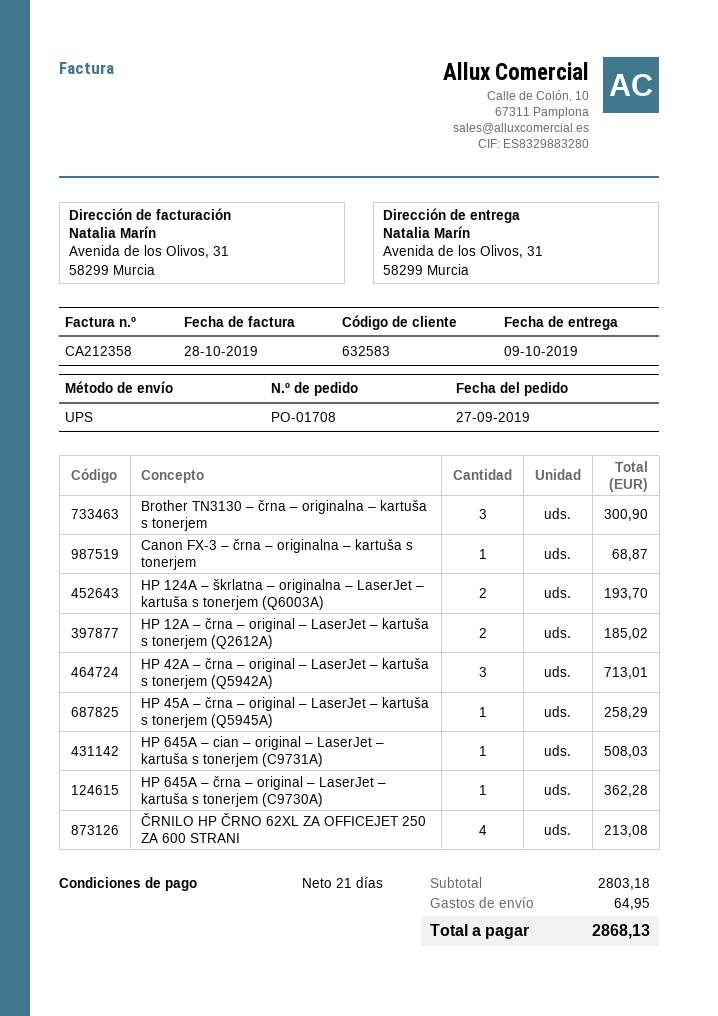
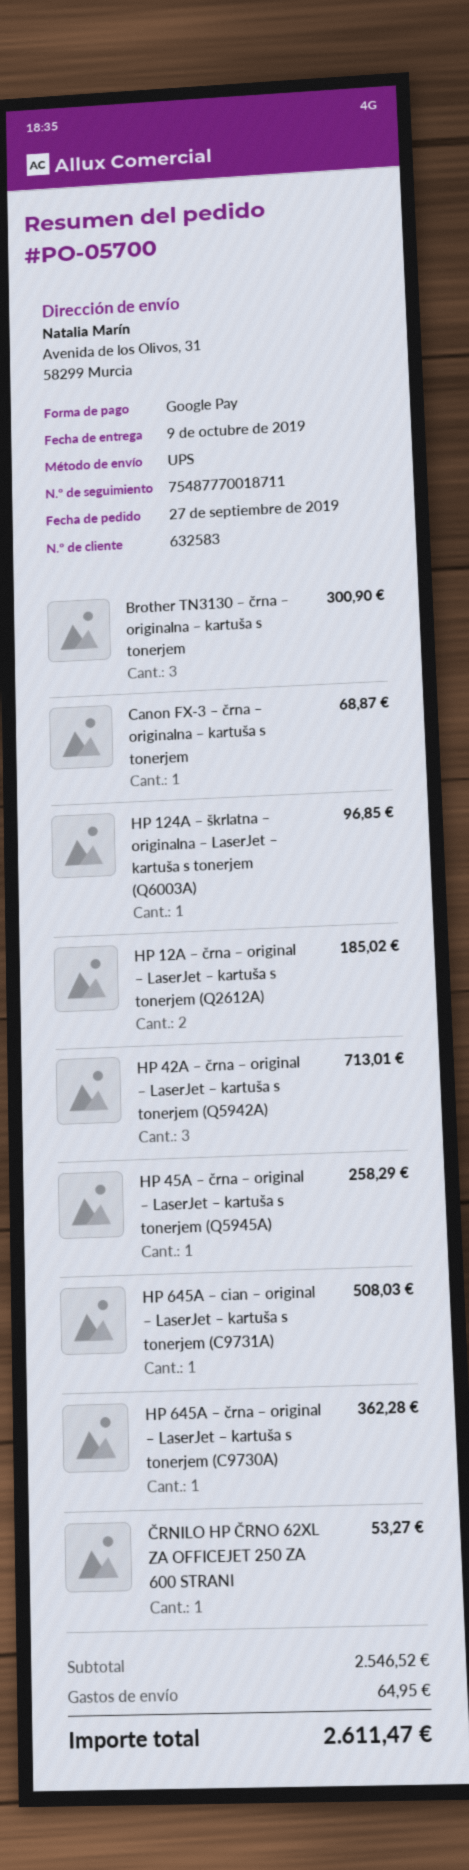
order number: PO-01708 -> PO-05700
HP 124A – škrlatna – originalna – LaserJet – kartuša s tonerjem (Q6003A): 2 for 193.70 -> 1 for 96.85
ČRNILO HP ČRNO 62XL ZA OFFICEJET 250 ZA 600 STRANI: 4 for 213.08 -> 1 for 53.27
subtotal: 2803.18 -> 2546.52
total: 2868.13 -> 2611.47

